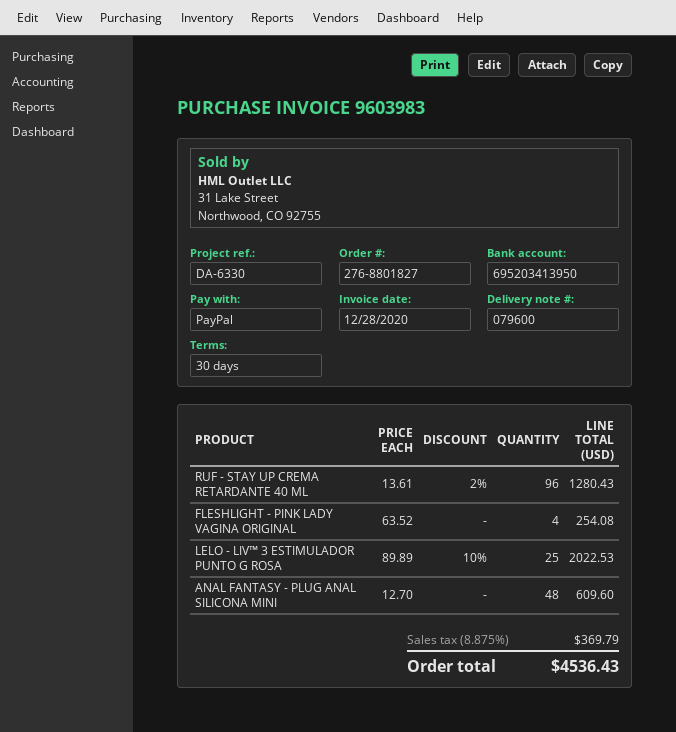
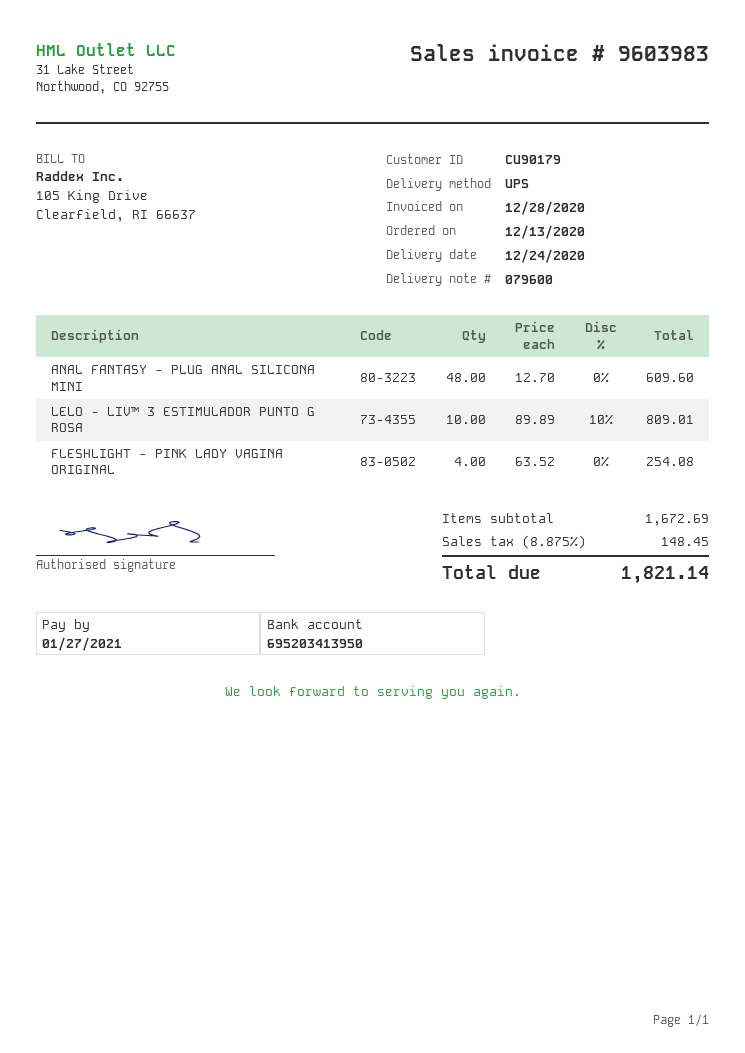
RUF - STAY UP CREMA RETARDANTE 40 ML: 96 x 13.61 - 2% = 1280.43 -> none
LELO - LIV™ 3 ESTIMULADOR PUNTO G ROSA: 25 x 89.89 - 10% = 2022.53 -> 10 x 89.89 - 10% = 809.01
tax: 8.875% = 369.79 -> 8.875% = 148.45
total: 4536.43 -> 1821.14

